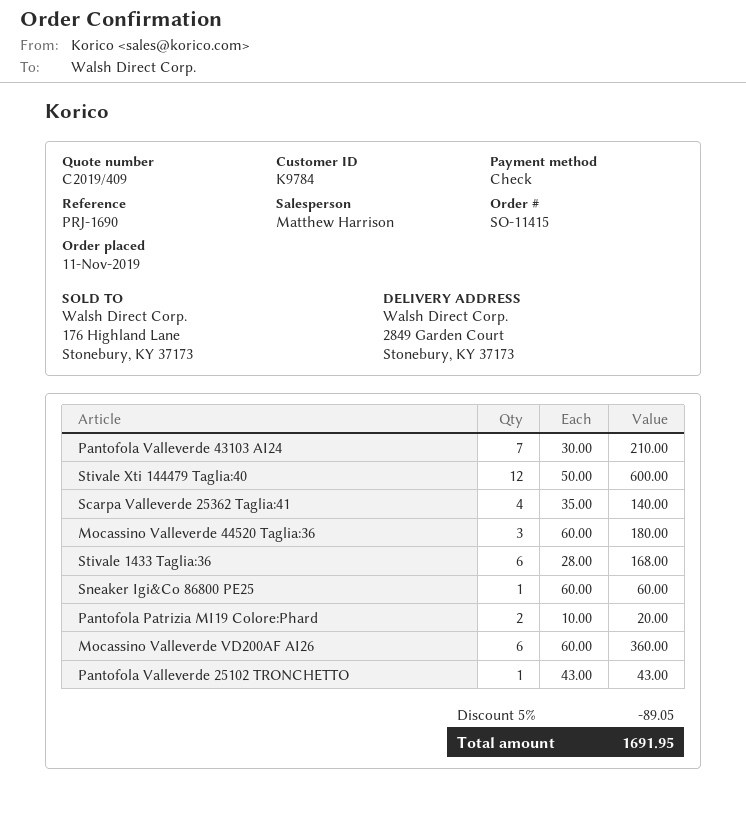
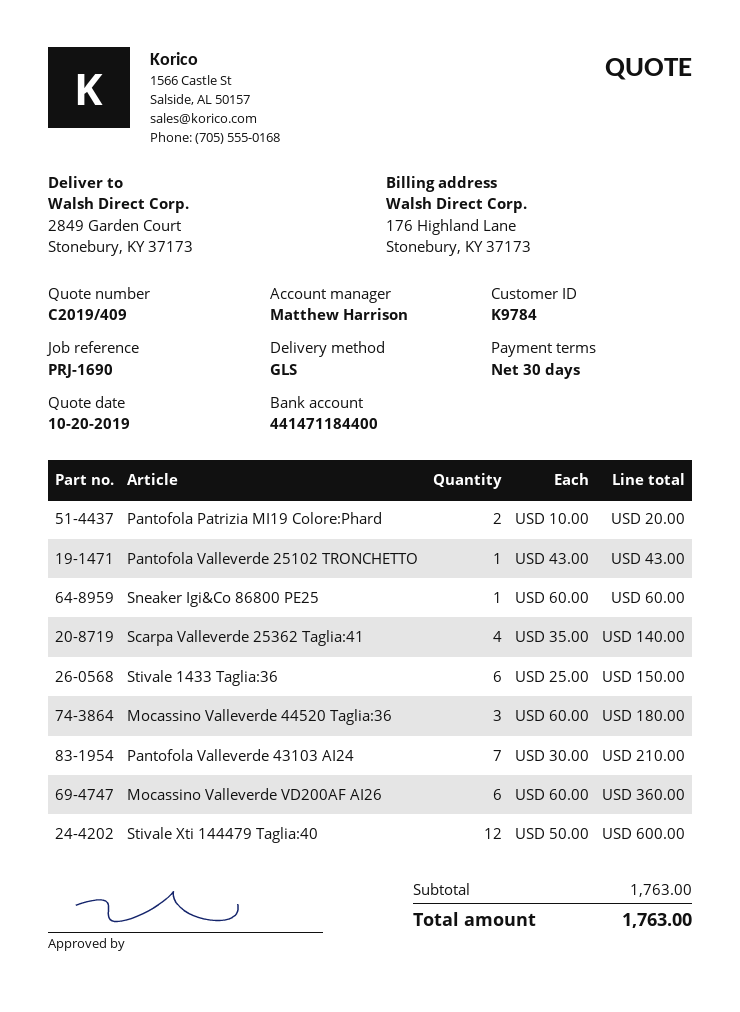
Stivale 1433 Taglia:36: 6 x 28.00 = 168.00 -> 6 x 25.00 = 150.00
discount: 5% = 89.05 -> none
total: 1691.95 -> 1763.00

